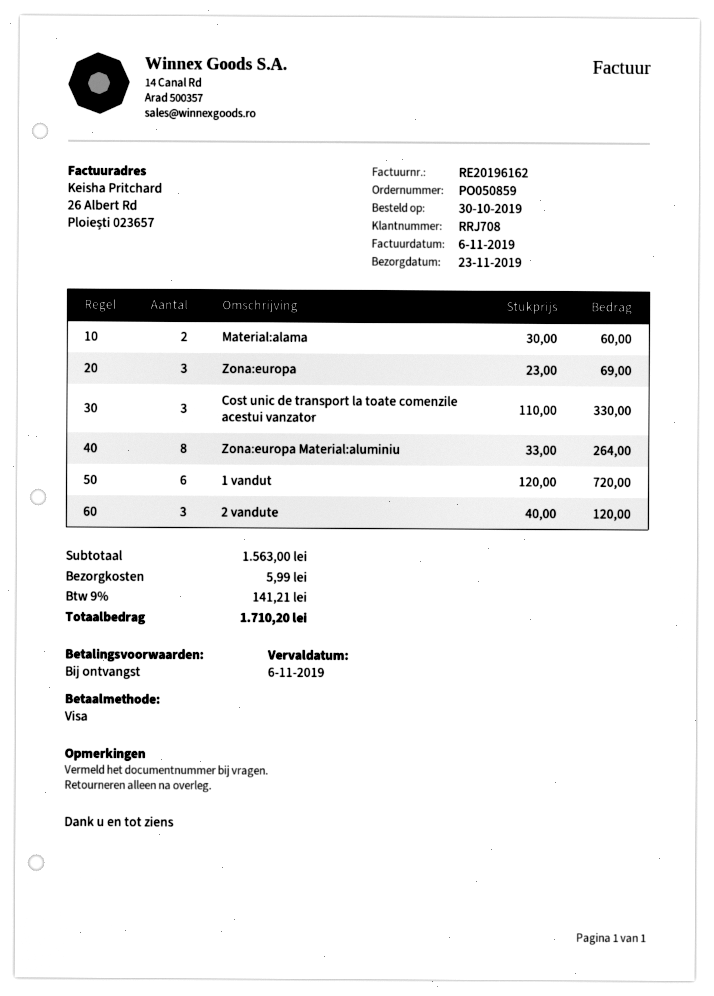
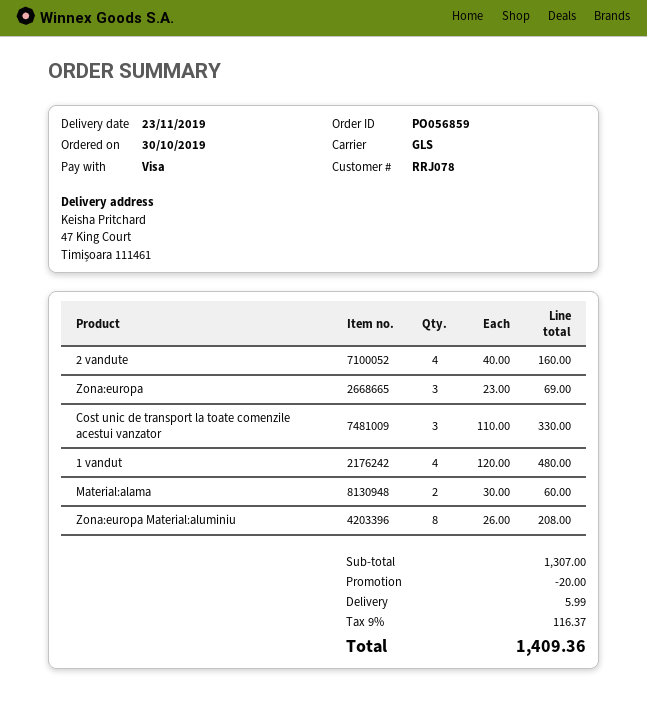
order number: PO050859 -> PO056859
customer number: RRJ708 -> RRJ078
Zona:europa Material:aluminiu: 8 x 33.00 = 264.00 -> 8 x 26.00 = 208.00
1 vandut: 6 x 120.00 = 720.00 -> 4 x 120.00 = 480.00
2 vandute: 3 x 40.00 = 120.00 -> 4 x 40.00 = 160.00
subtotal: 1563.00 -> 1307.00
discount: none -> 20.00
tax: 9% = 141.21 -> 9% = 116.37
total: 1710.20 -> 1409.36

